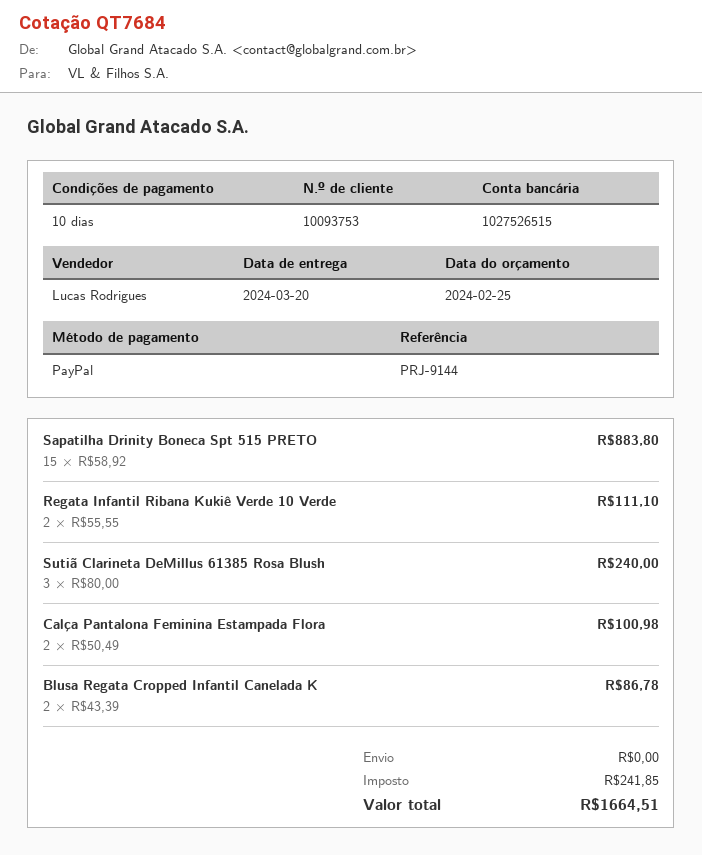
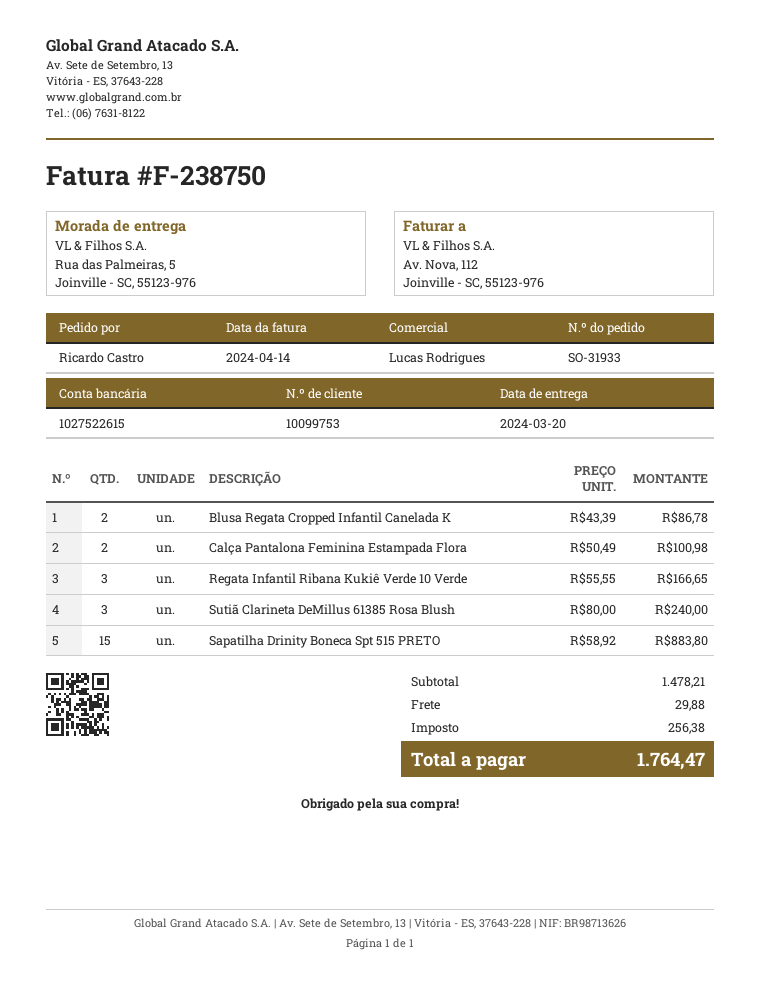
customer number: 10093753 -> 10099753
bank account: 1027526515 -> 1027522615
Regata Infantil Ribana Kukiê Verde 10 Verde: 2 x 55.55 = 111.10 -> 3 x 55.55 = 166.65
shipping: 0.00 -> 29.88
tax: 241.85 -> 256.38
total: 1664.51 -> 1764.47

